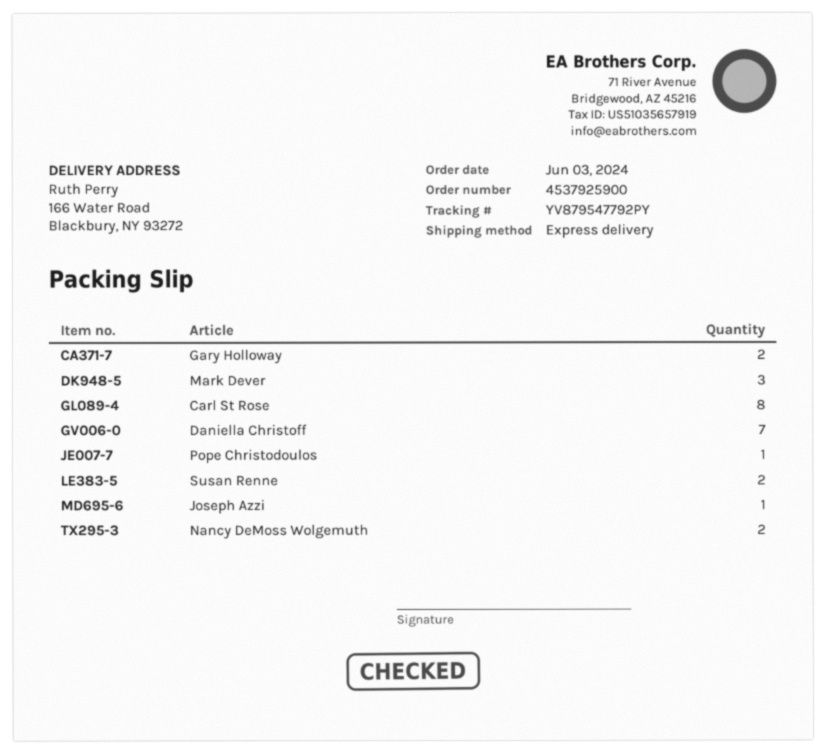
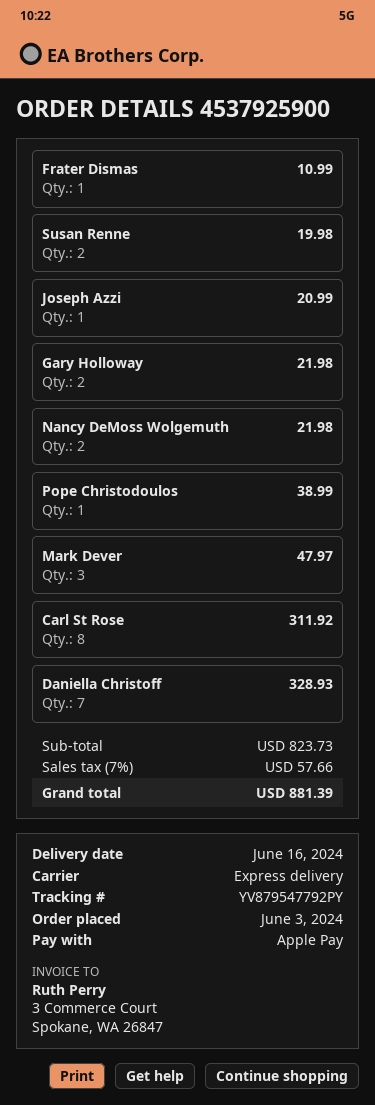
Frater Dismas: none -> 1

